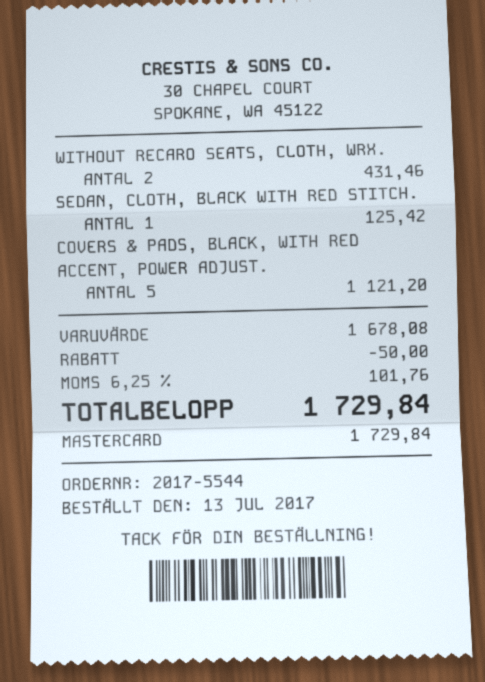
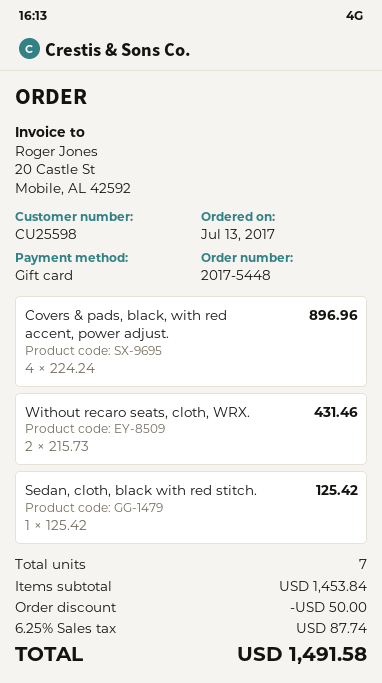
order number: 2017-5544 -> 2017-5448
payment method: Mastercard -> gift card
COVERS & PADS, BLACK, WITH RED ACCENT, POWER ADJUST.: 5 for 1121.20 -> 4 for 896.96
subtotal: 1678.08 -> 1453.84
tax: 6.25% = 101.76 -> 6.25% = 87.74
total: 1729.84 -> 1491.58

